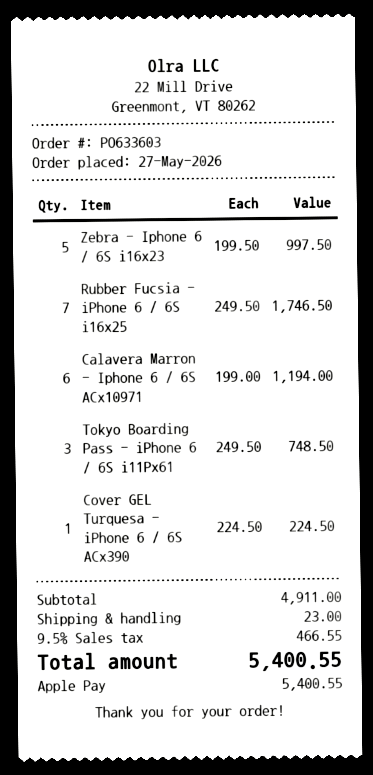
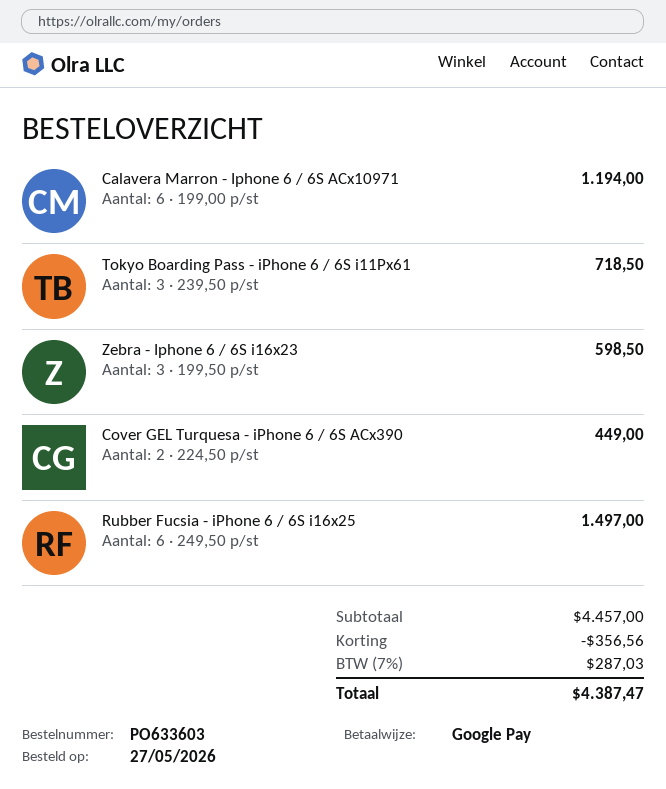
payment method: Apple Pay -> Google Pay
Zebra - Iphone 6 / 6S i16x23: 5 x 199.50 = 997.50 -> 3 x 199.50 = 598.50
Rubber Fucsia - iPhone 6 / 6S i16x25: 7 x 249.50 = 1746.50 -> 6 x 249.50 = 1497.00
Tokyo Boarding Pass - iPhone 6 / 6S i11Px61: 3 x 249.50 = 748.50 -> 3 x 239.50 = 718.50
Cover GEL Turquesa - iPhone 6 / 6S ACx390: 1 x 224.50 = 224.50 -> 2 x 224.50 = 449.00
subtotal: 4911.00 -> 4457.00
discount: none -> 356.56
shipping: 23.00 -> none
tax: 9.5% = 466.55 -> 7% = 287.03
total: 5400.55 -> 4387.47

